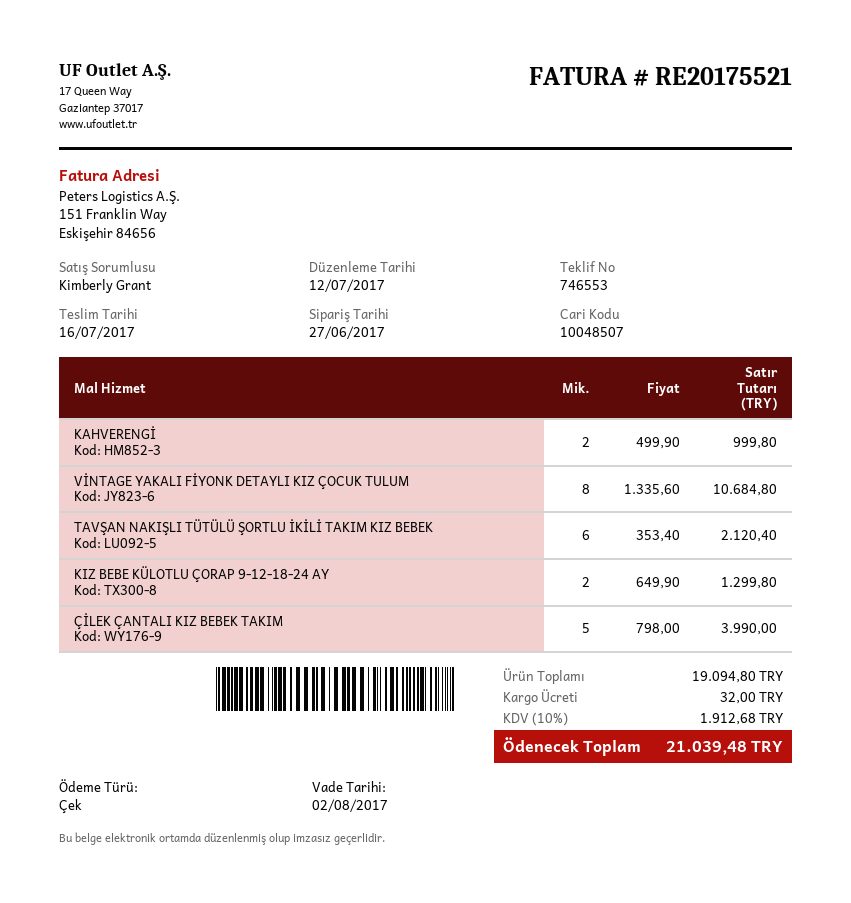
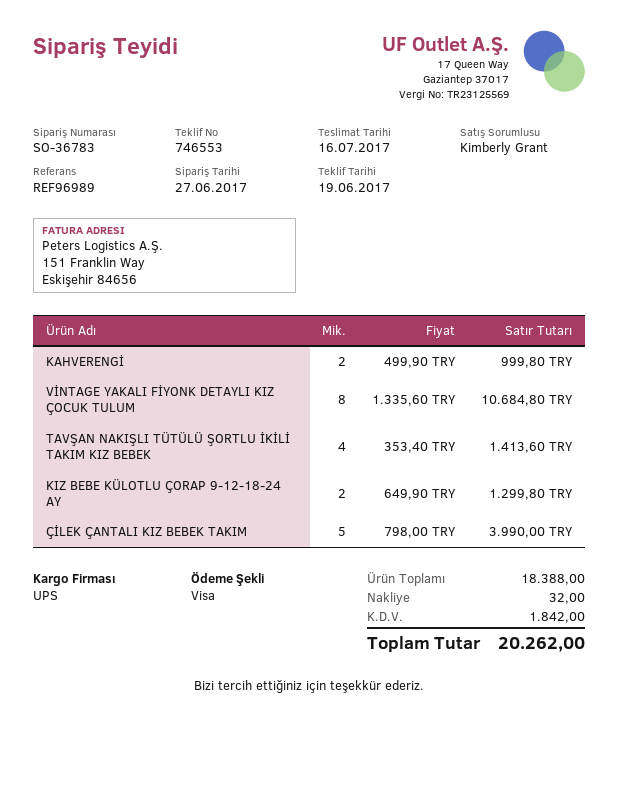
payment method: cheque -> Visa
TAVŞAN NAKIŞLI TÜTÜLÜ ŞORTLU İKİLİ TAKIM KIZ BEBEK: 6 x 353.40 = 2120.40 -> 4 x 353.40 = 1413.60
subtotal: 19094.80 -> 18388.00
tax: 1912.68 -> 1842.00
total: 21039.48 -> 20262.00

